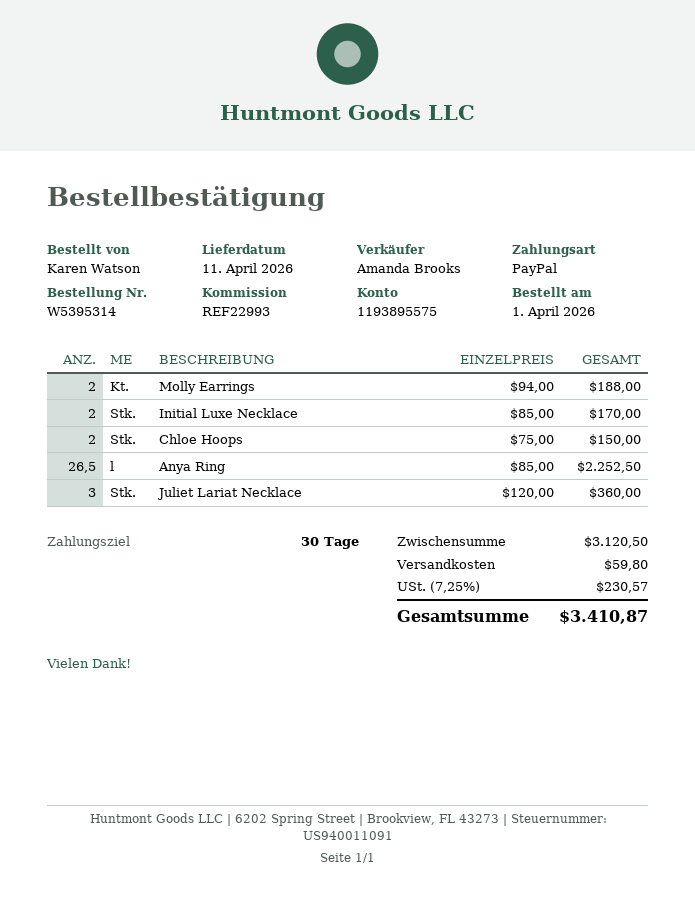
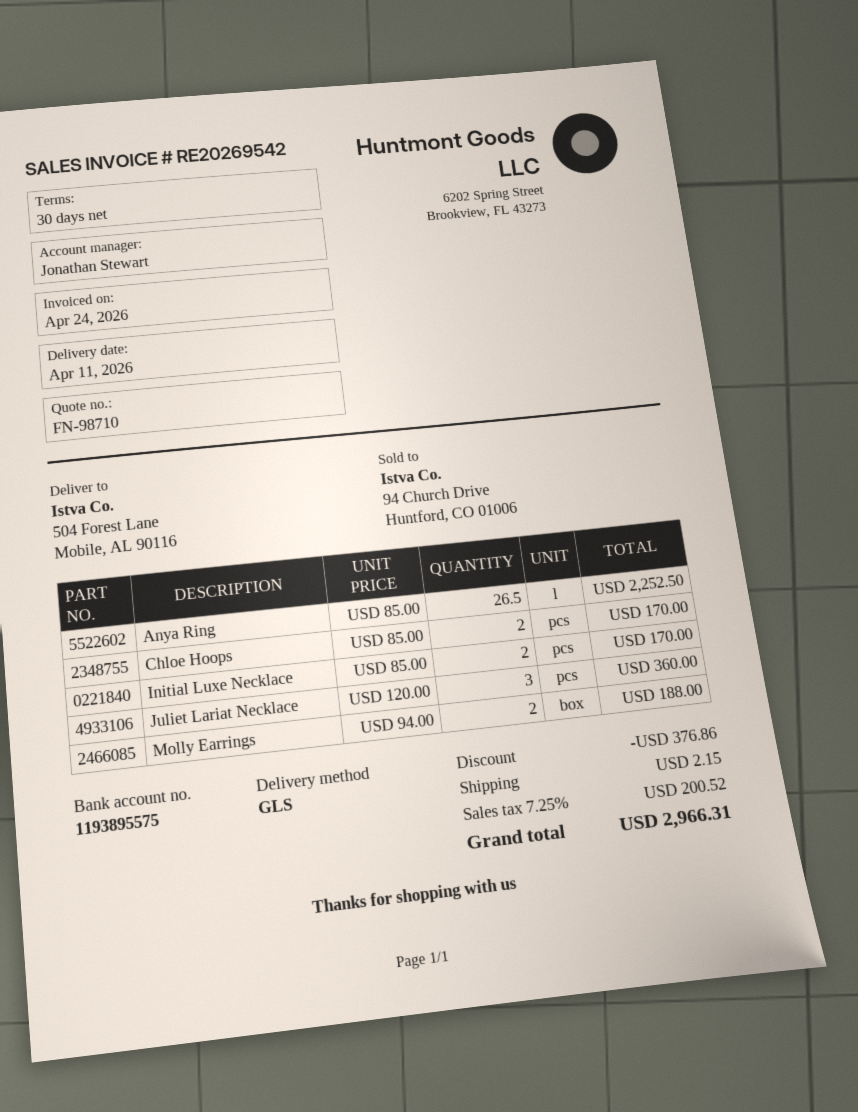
sales rep: Amanda Brooks -> Jonathan Stewart
Chloe Hoops: 2 x 75.00 = 150.00 -> 2 x 85.00 = 170.00
discount: none -> 376.86
shipping: 59.80 -> 2.15
tax: 7.25% = 230.57 -> 7.25% = 200.52
total: 3410.87 -> 2966.31

